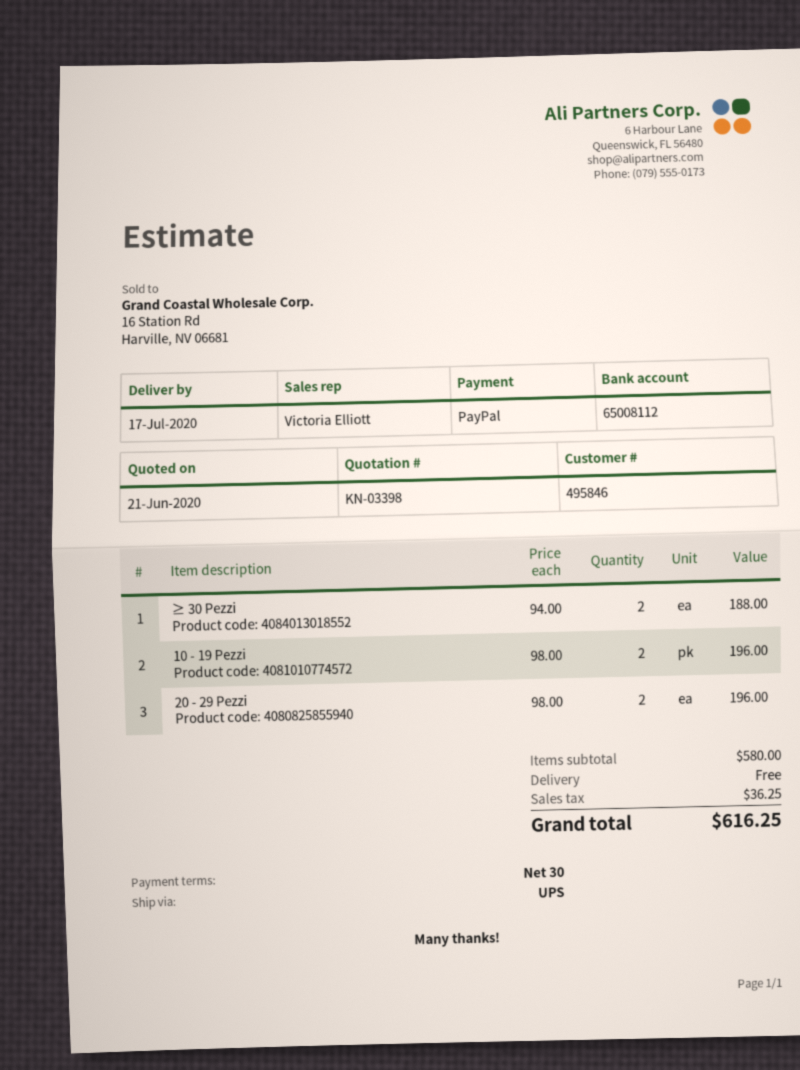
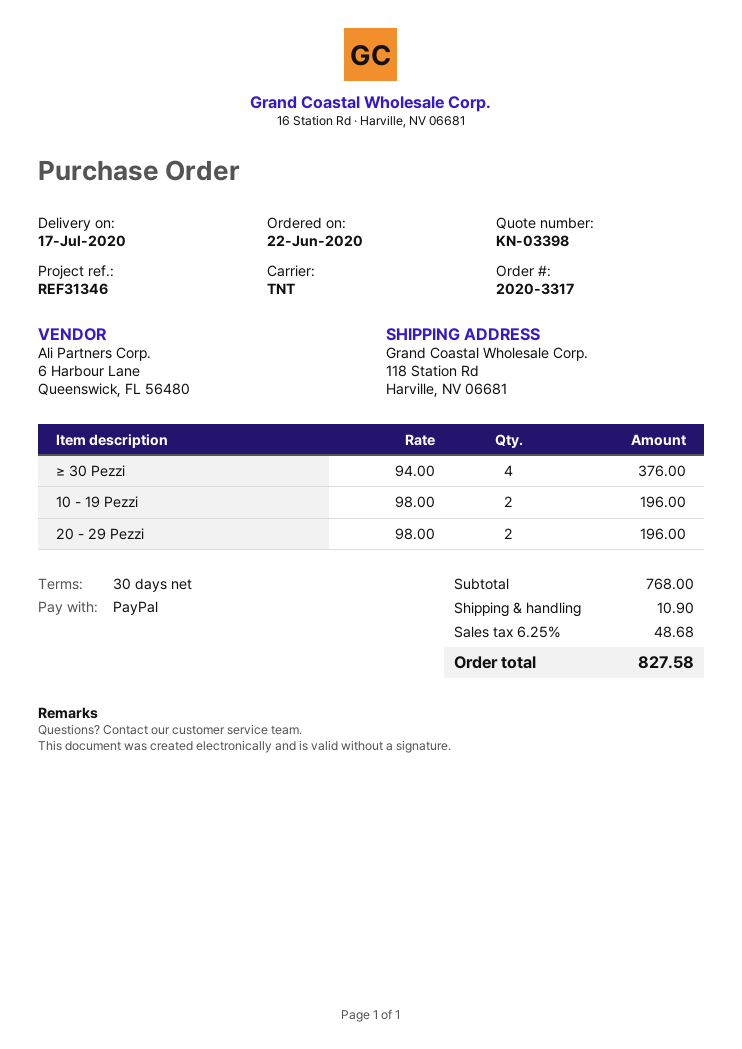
shipping method: UPS -> TNT
≥ 30 Pezzi: 2 x 94.00 = 188.00 -> 4 x 94.00 = 376.00
subtotal: 580.00 -> 768.00
shipping: 0.00 -> 10.90
tax: 36.25 -> 48.68
total: 616.25 -> 827.58

